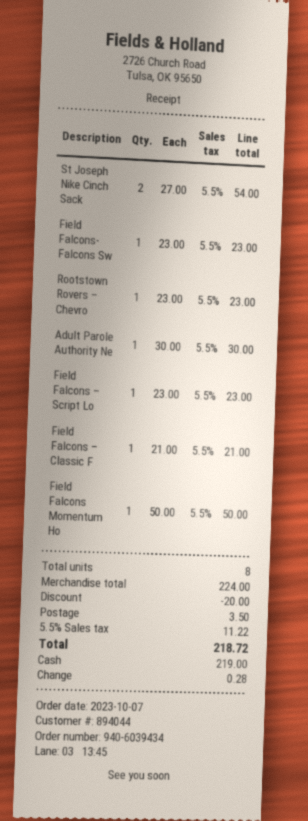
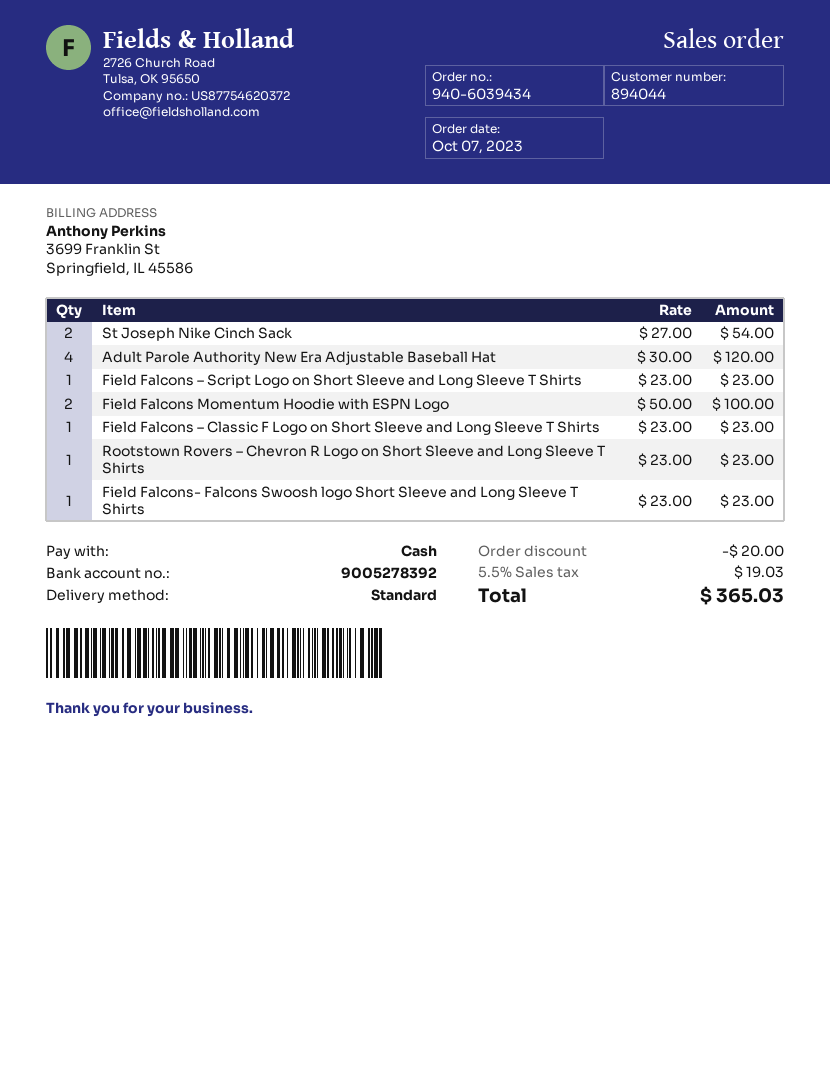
Adult Parole Authority Ne: 1 x 30.00 = 30.00 -> 4 x 30.00 = 120.00
Field Falcons – Classic F: 1 x 21.00 = 21.00 -> 1 x 23.00 = 23.00
Field Falcons Momentum Ho: 1 x 50.00 = 50.00 -> 2 x 50.00 = 100.00
shipping: 3.50 -> none
tax: 5.5% = 11.22 -> 5.5% = 19.03
total: 218.72 -> 365.03

